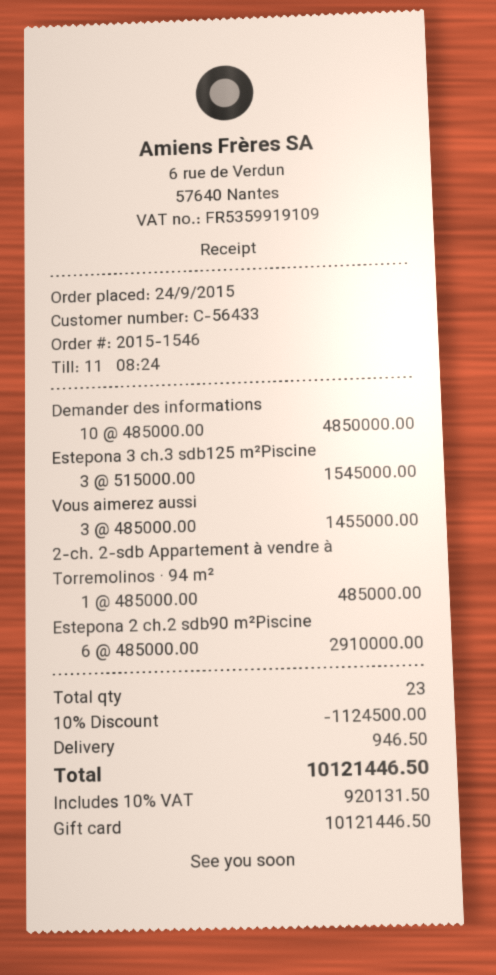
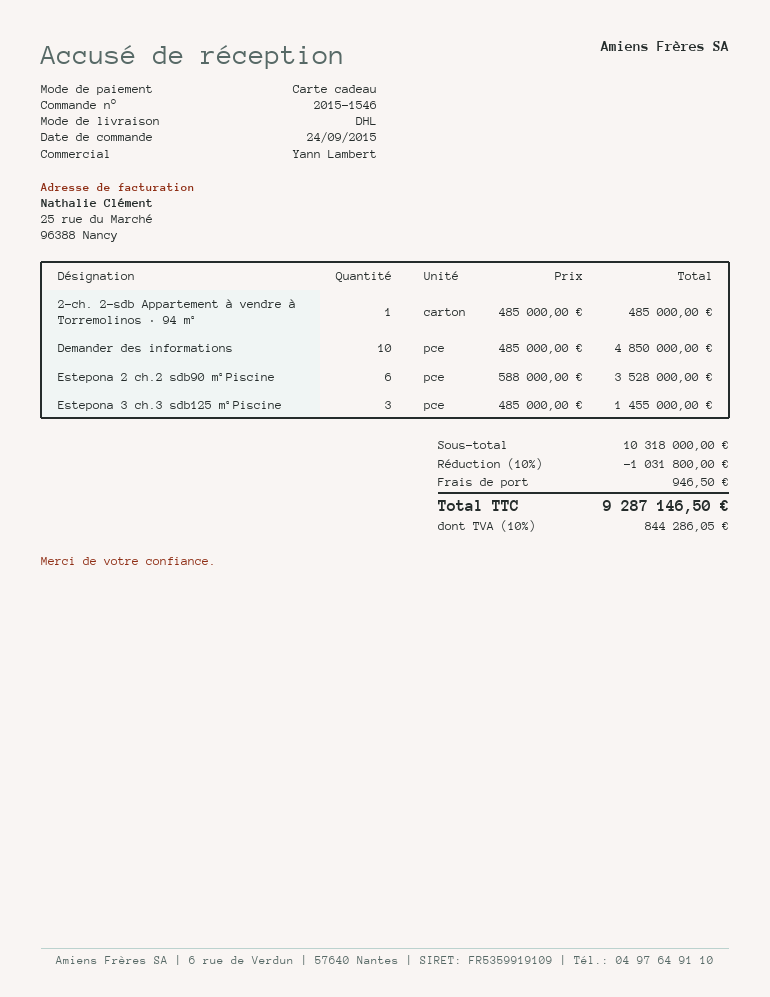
Estepona 3 ch.3 sdb125 m²Piscine: 3 x 515000.00 = 1545000.00 -> 3 x 485000.00 = 1455000.00
Vous aimerez aussi: 3 x 485000.00 = 1455000.00 -> none
Estepona 2 ch.2 sdb90 m²Piscine: 6 x 485000.00 = 2910000.00 -> 6 x 588000.00 = 3528000.00
discount: 10% = 1124500.00 -> 10% = 1031800.00
tax: 10% = 920131.50 -> 10% = 844286.05
total: 10121446.50 -> 9287146.50

